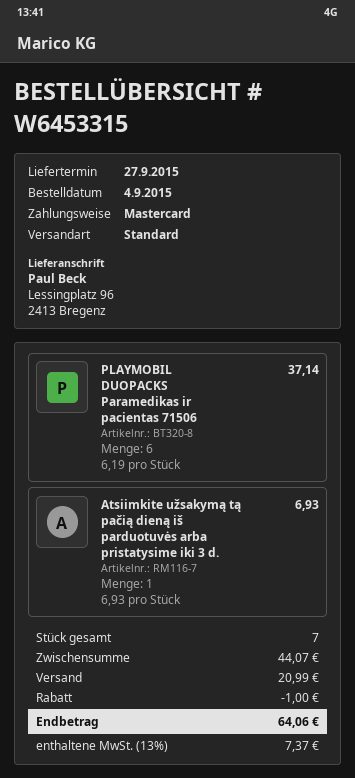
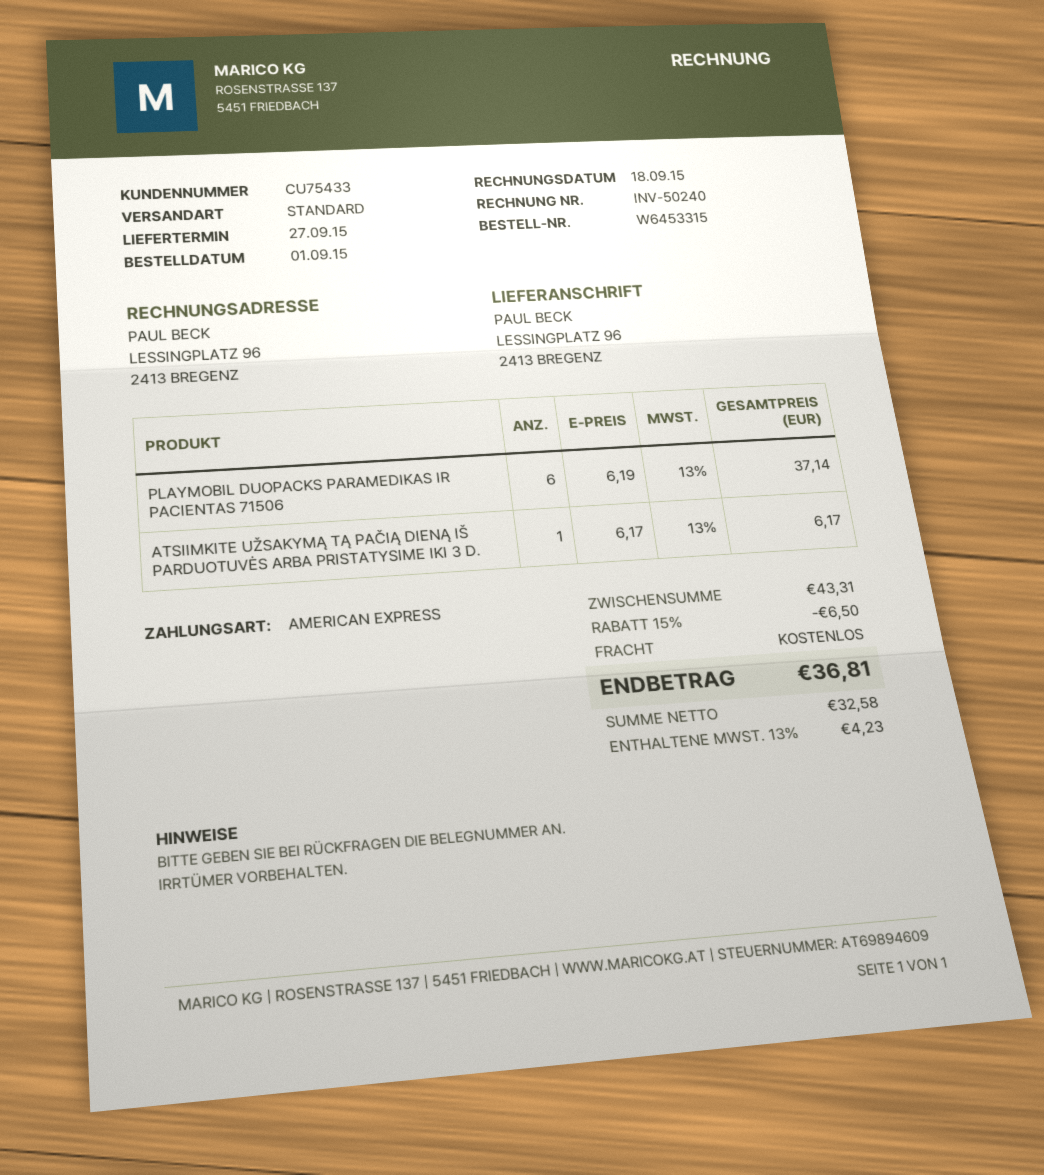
order date: 2015-09-04 -> 2015-09-01
payment method: Mastercard -> American Express
Atsiimkite užsakymą tą pačią dieną iš parduotuvės arba pristatysime iki 3 d.: 1 x 6.93 = 6.93 -> 1 x 6.17 = 6.17
subtotal: 44.07 -> 43.31
discount: 1.00 -> 6.50
shipping: 20.99 -> 0.00
tax: 13% = 7.37 -> 13% = 4.23
total: 64.06 -> 36.81

